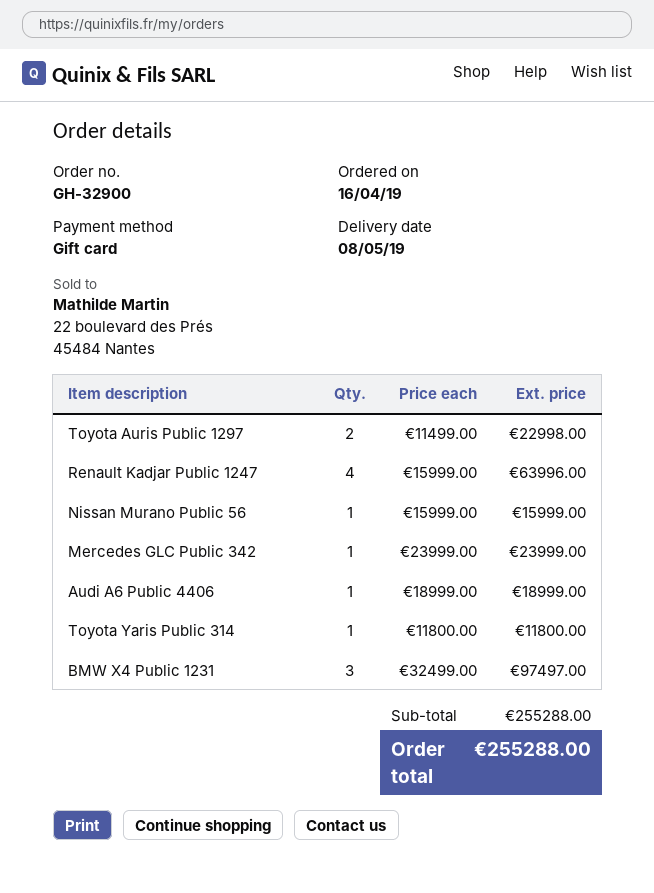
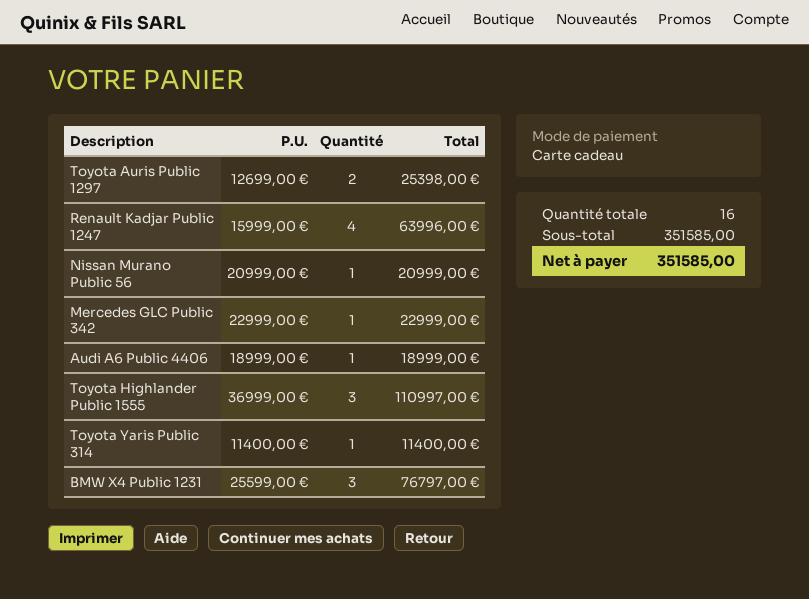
Toyota Auris Public 1297: 2 x 11499.00 = 22998.00 -> 2 x 12699.00 = 25398.00
Nissan Murano Public 56: 1 x 15999.00 = 15999.00 -> 1 x 20999.00 = 20999.00
Mercedes GLC Public 342: 1 x 23999.00 = 23999.00 -> 1 x 22999.00 = 22999.00
Toyota Yaris Public 314: 1 x 11800.00 = 11800.00 -> 1 x 11400.00 = 11400.00
BMW X4 Public 1231: 3 x 32499.00 = 97497.00 -> 3 x 25599.00 = 76797.00
Toyota Highlander Public 1555: none -> 3 x 36999.00 = 110997.00
subtotal: 255288.00 -> 351585.00
total: 255288.00 -> 351585.00

